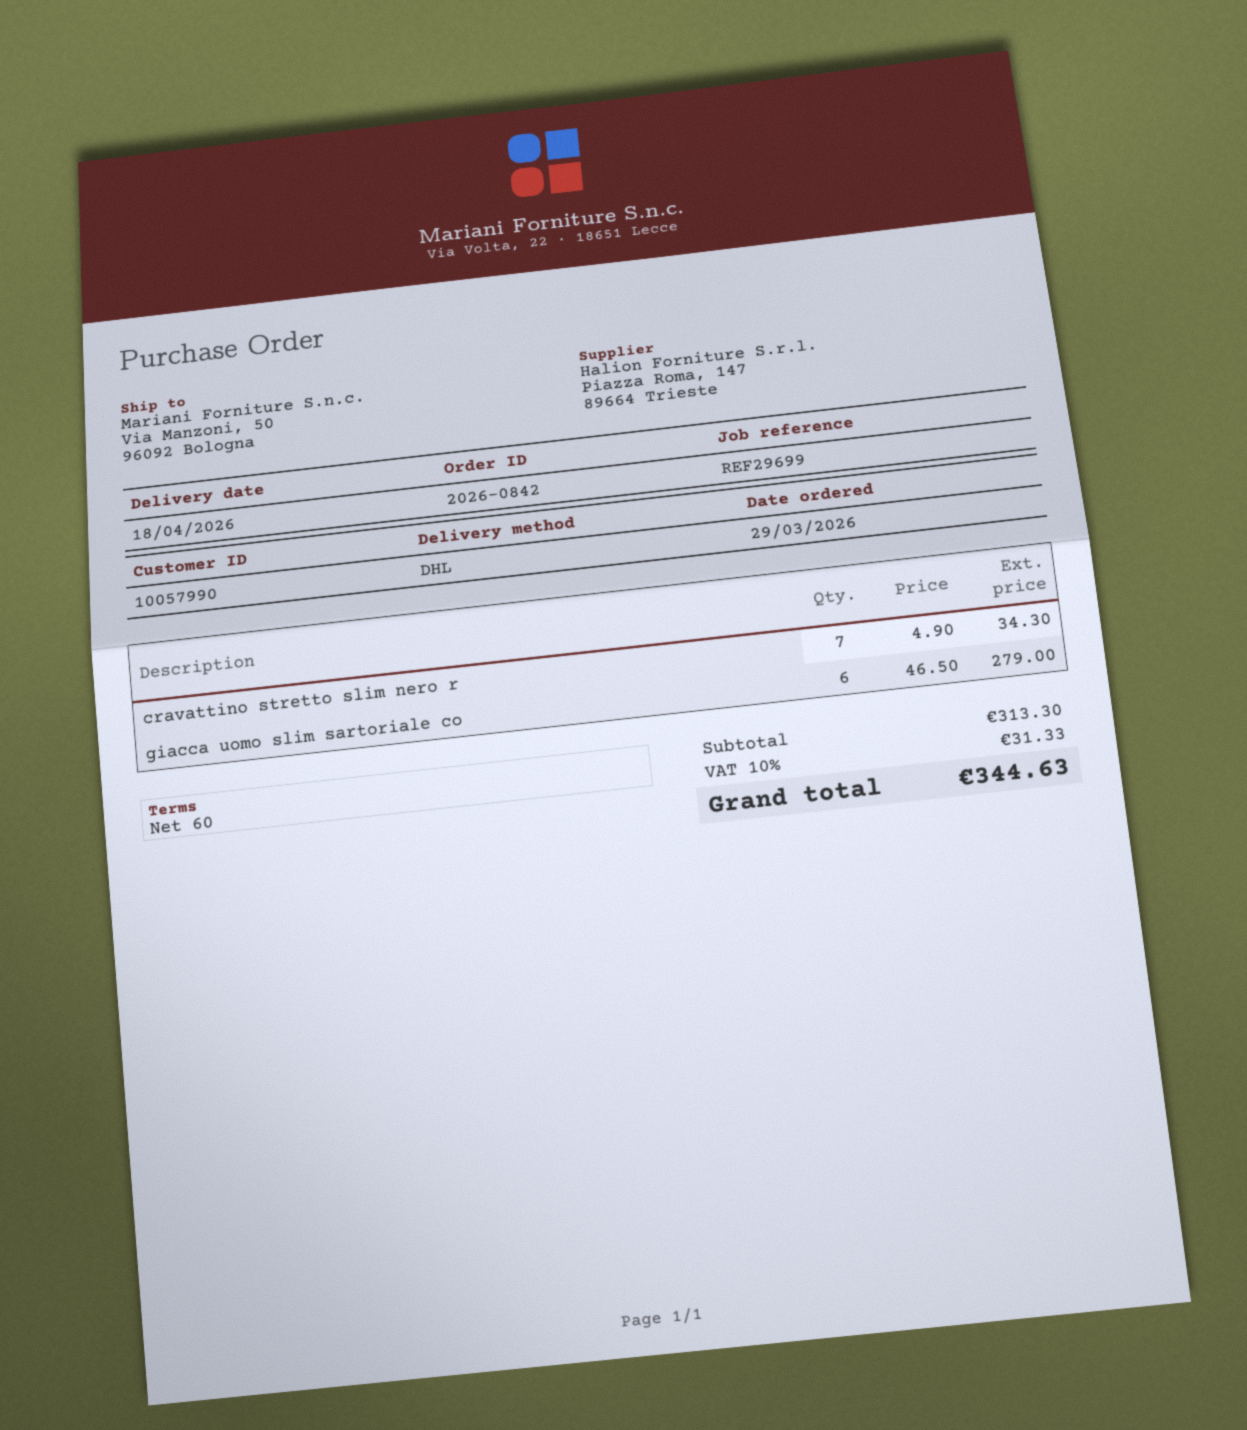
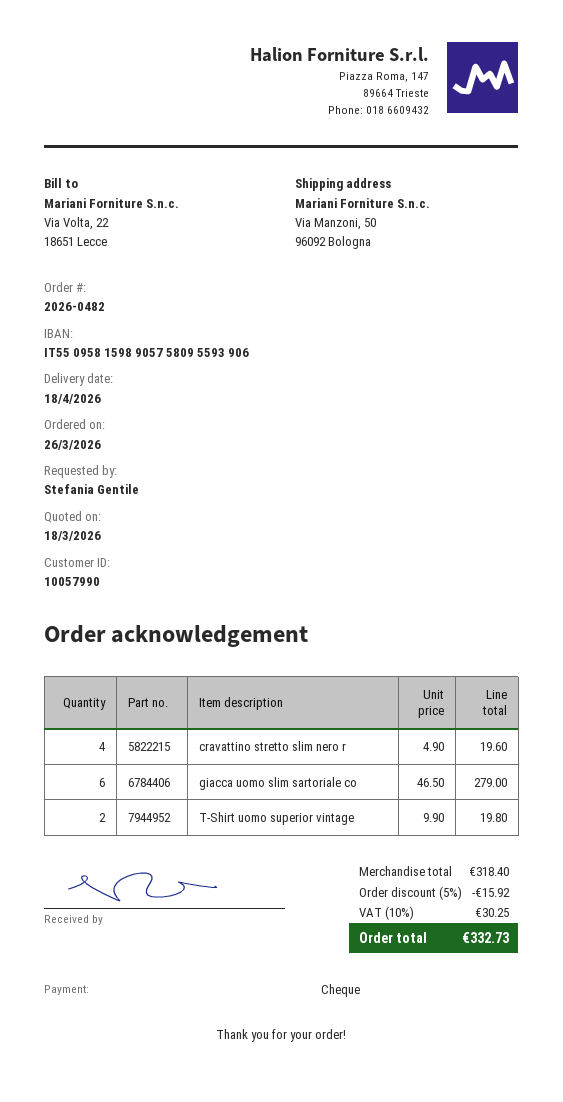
order number: 2026-0842 -> 2026-0482
order date: 2026-03-29 -> 2026-03-26
cravattino stretto slim nero r: 7 x 4.90 = 34.30 -> 4 x 4.90 = 19.60
T-Shirt uomo superior vintage: none -> 2 x 9.90 = 19.80
subtotal: 313.30 -> 318.40
discount: none -> 5% = 15.92
tax: 10% = 31.33 -> 10% = 30.25
total: 344.63 -> 332.73

